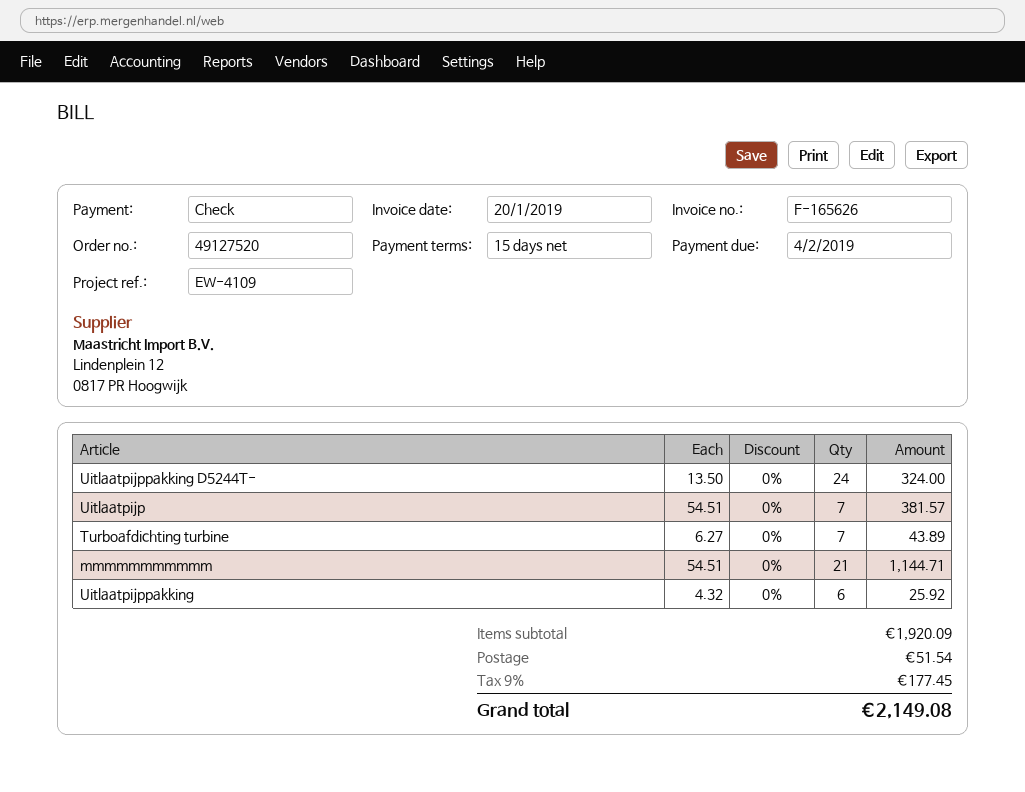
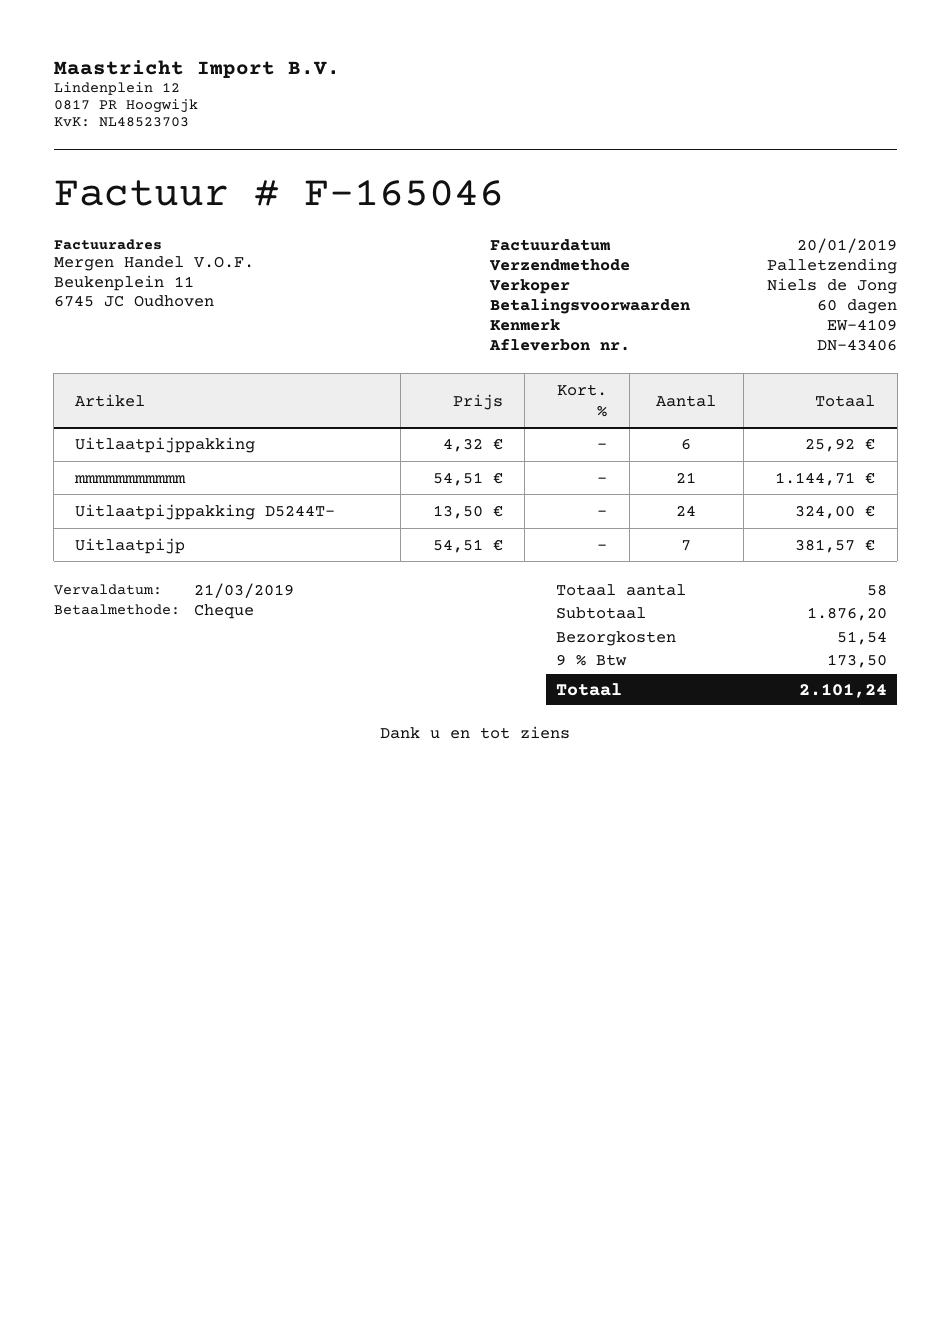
invoice number: F-165626 -> F-165046
payment terms: 15 days -> 60 days
due date: 2019-02-04 -> 2019-03-21
Turboafdichting turbine: 7 x 6.27 = 43.89 -> none
subtotal: 1920.09 -> 1876.20
tax: 9% = 177.45 -> 9% = 173.50
total: 2149.08 -> 2101.24

